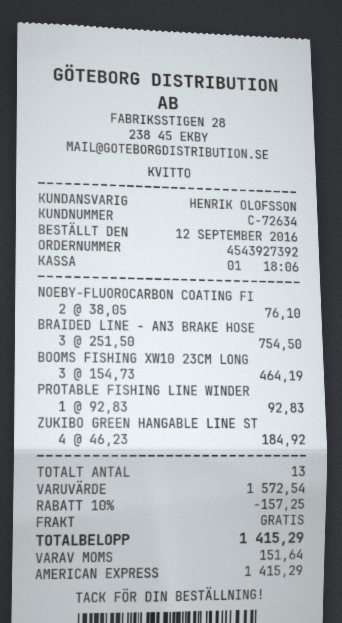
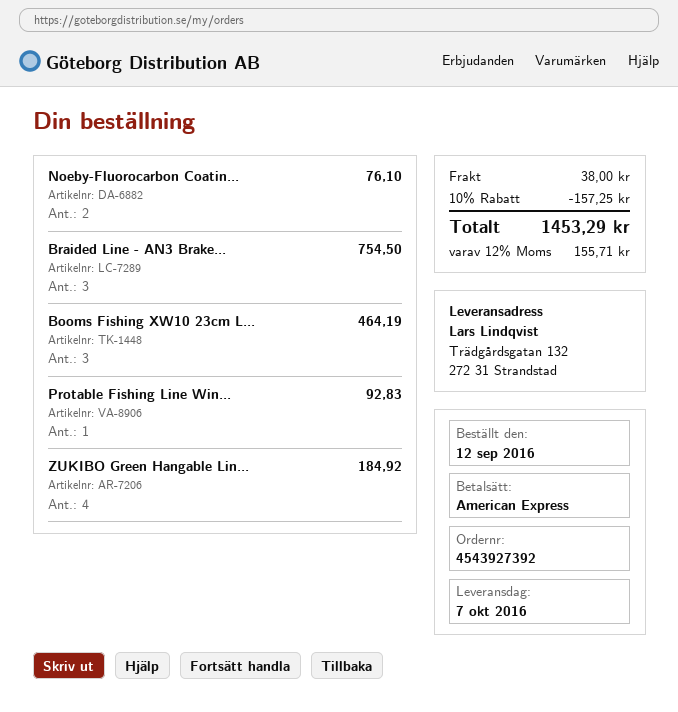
shipping: 0.00 -> 38.00
tax: 151.64 -> 155.71
total: 1415.29 -> 1453.29

